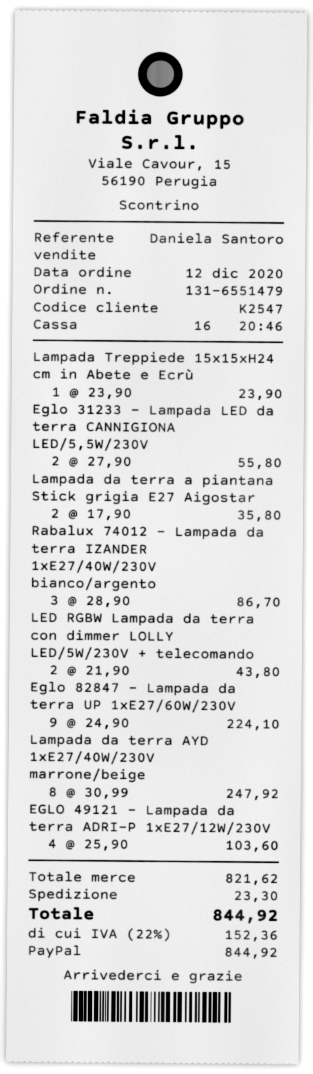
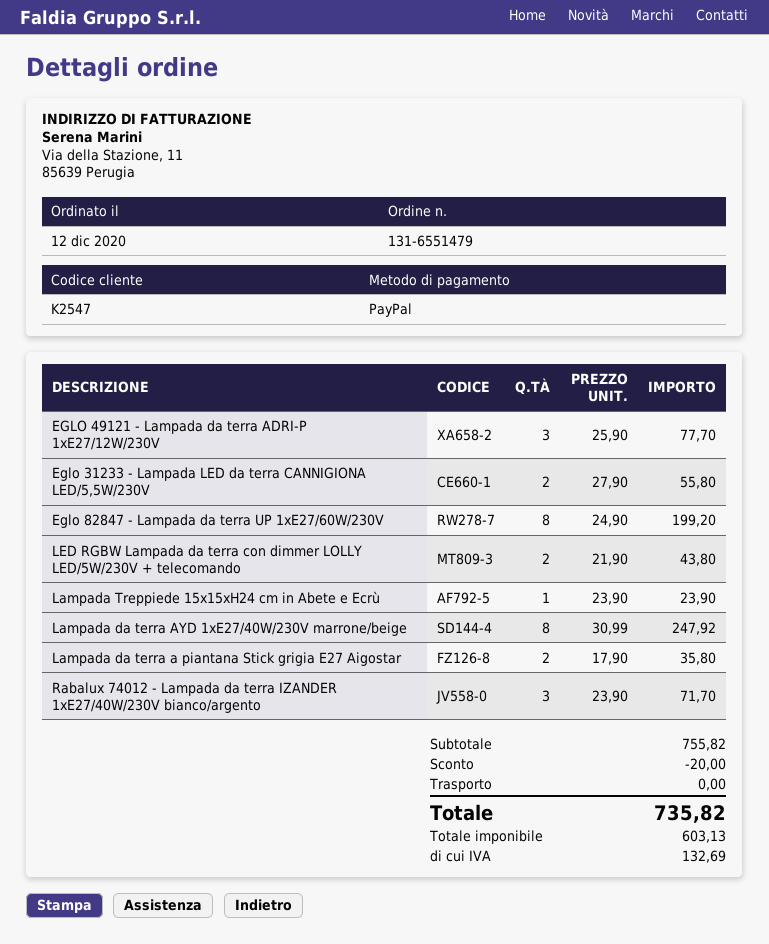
Rabalux 74012 - Lampada da terra IZANDER 1xE27/40W/230V bianco/argento: 3 x 28.90 = 86.70 -> 3 x 23.90 = 71.70
Eglo 82847 - Lampada da terra UP 1xE27/60W/230V: 9 x 24.90 = 224.10 -> 8 x 24.90 = 199.20
EGLO 49121 - Lampada da terra ADRI-P 1xE27/12W/230V: 4 x 25.90 = 103.60 -> 3 x 25.90 = 77.70
subtotal: 821.62 -> 755.82
discount: none -> 20.00
shipping: 23.30 -> 0.00
tax: 152.36 -> 132.69
total: 844.92 -> 735.82

